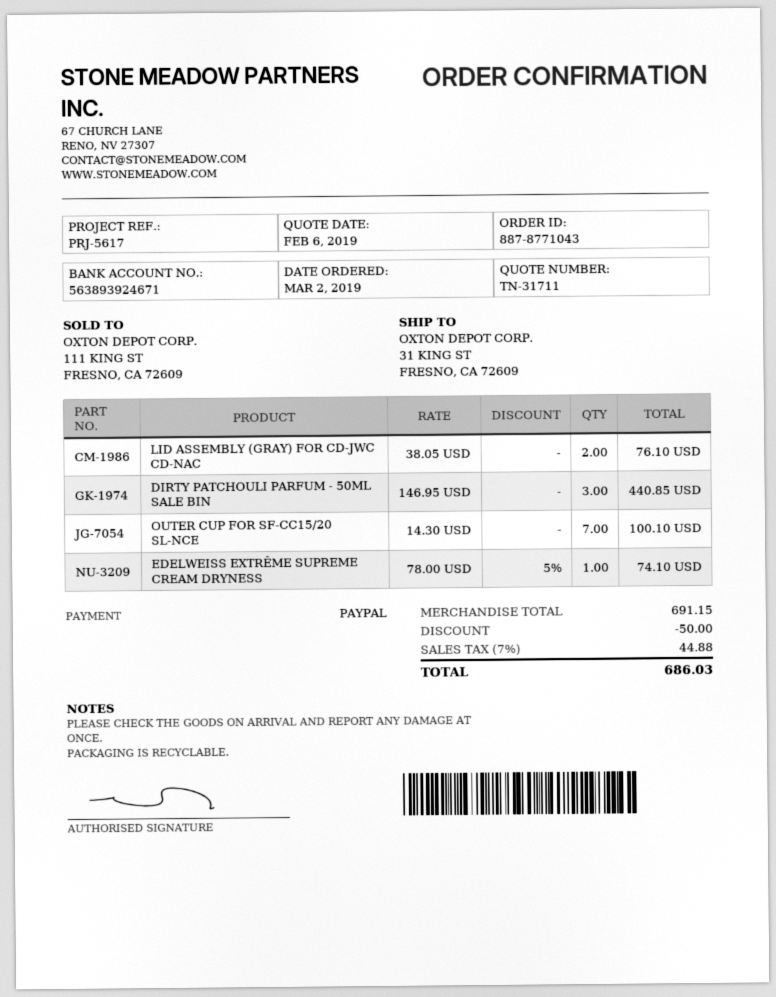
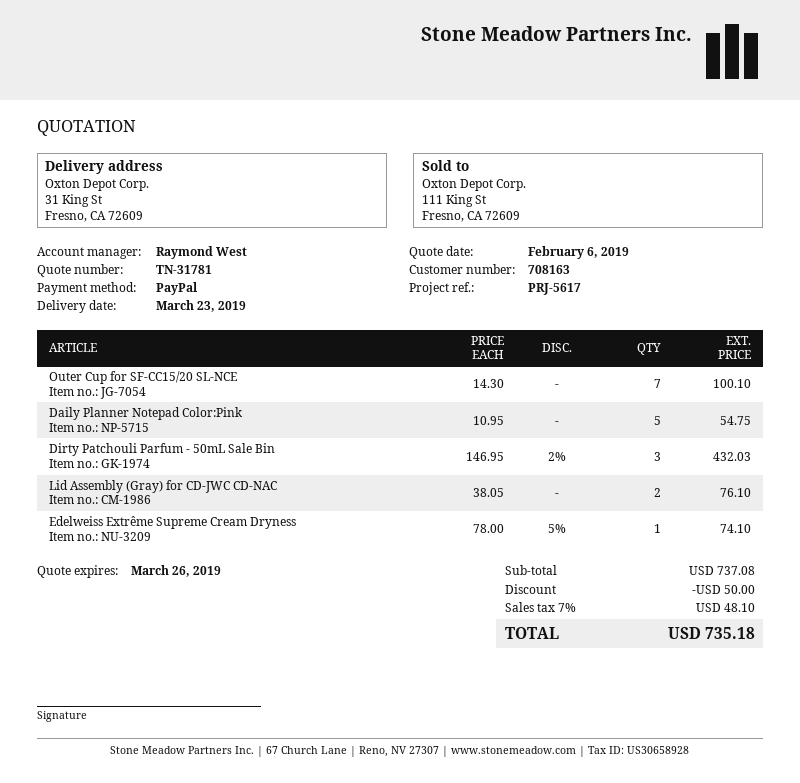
quote number: TN-31711 -> TN-31781
DIRTY PATCHOULI PARFUM - 50ML SALE BIN: 3 x 146.95 = 440.85 -> 3 x 146.95 - 2% = 432.03
Daily Planner Notepad Color:Pink: none -> 5 x 10.95 = 54.75
subtotal: 691.15 -> 737.08
tax: 7% = 44.88 -> 7% = 48.10
total: 686.03 -> 735.18

